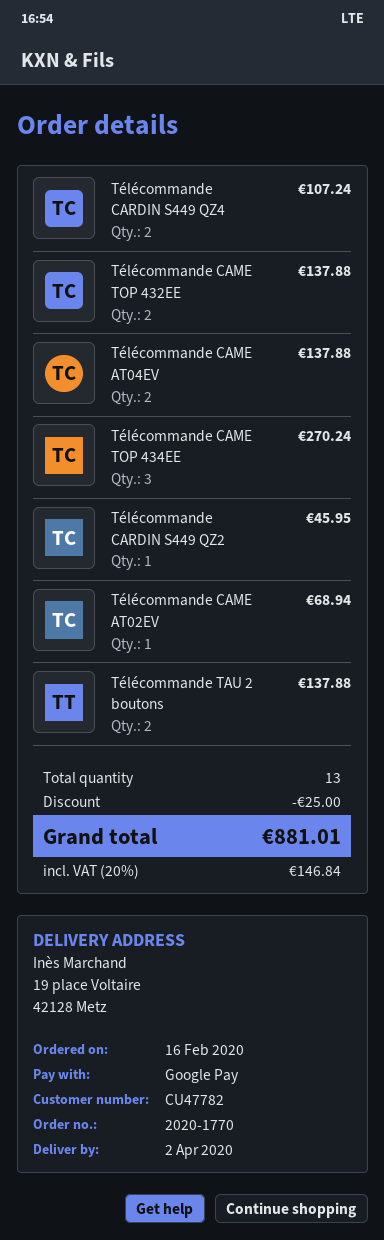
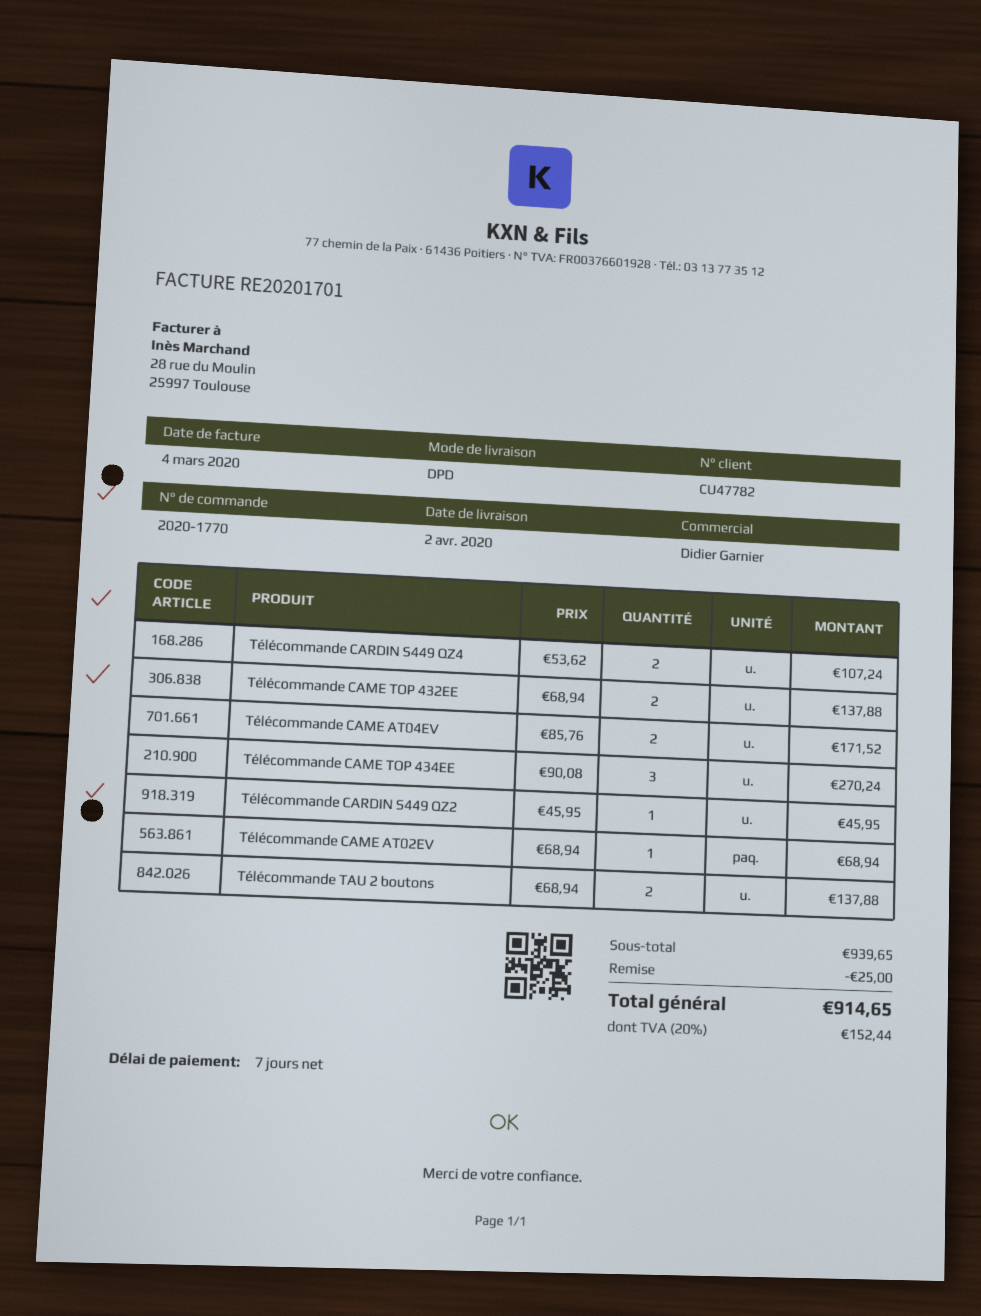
Télécommande CAME AT04EV: 2 for 137.88 -> 2 for 171.52
tax: 20% = 146.84 -> 20% = 152.44
total: 881.01 -> 914.65

